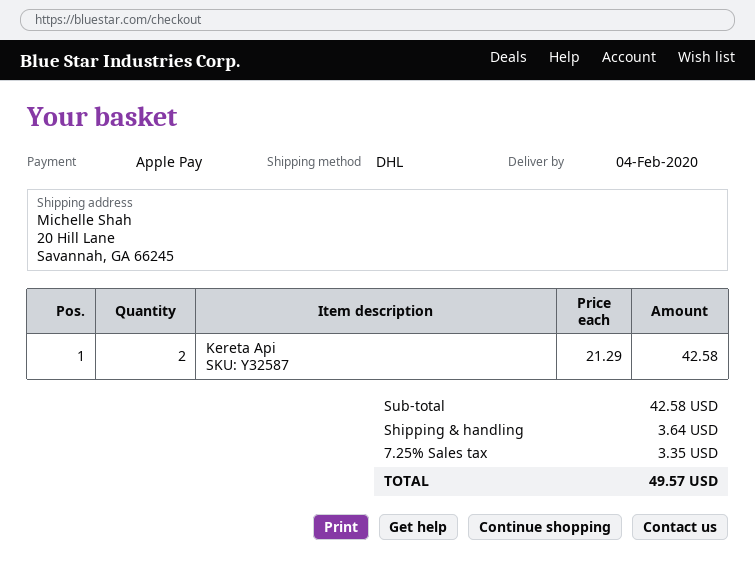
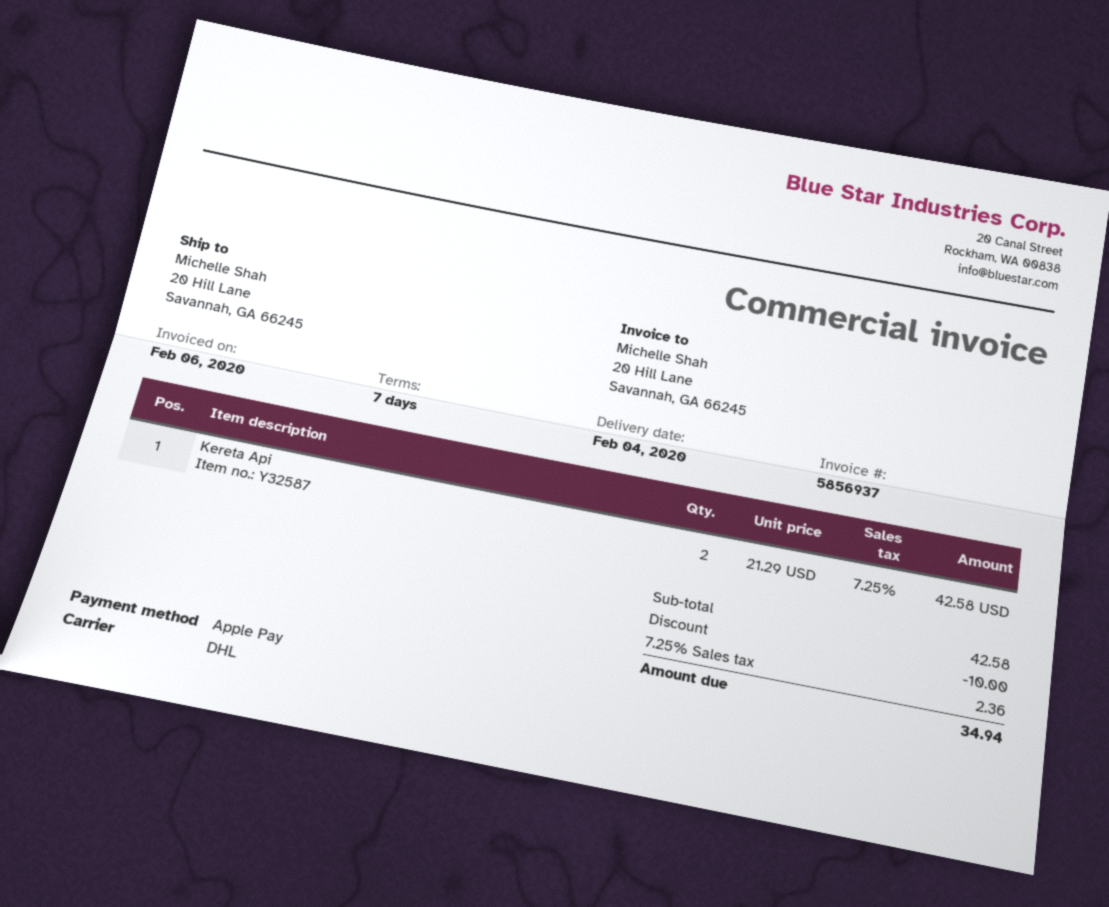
discount: none -> 10.00
shipping: 3.64 -> none
tax: 7.25% = 3.35 -> 7.25% = 2.36
total: 49.57 -> 34.94

